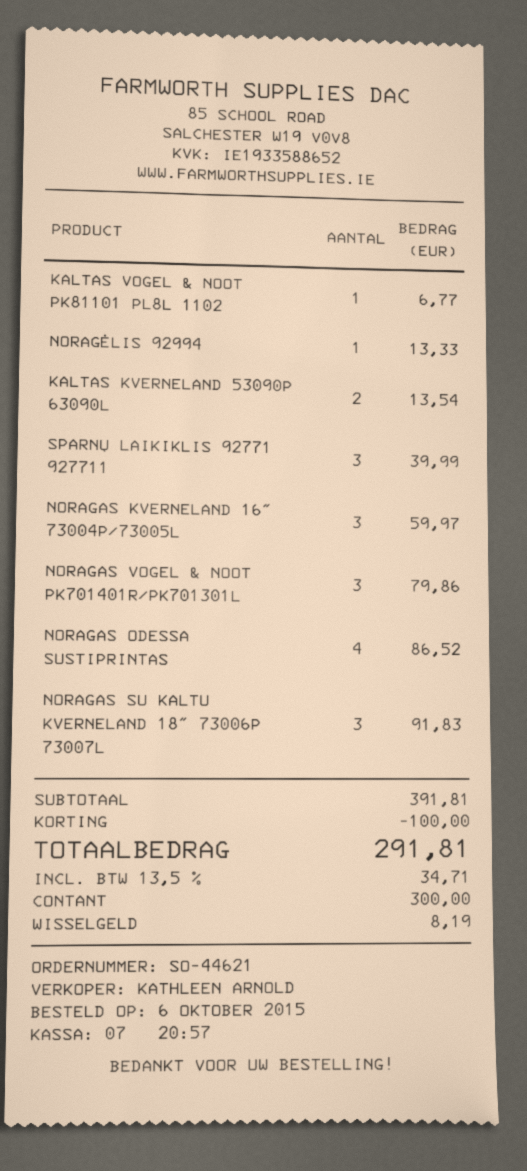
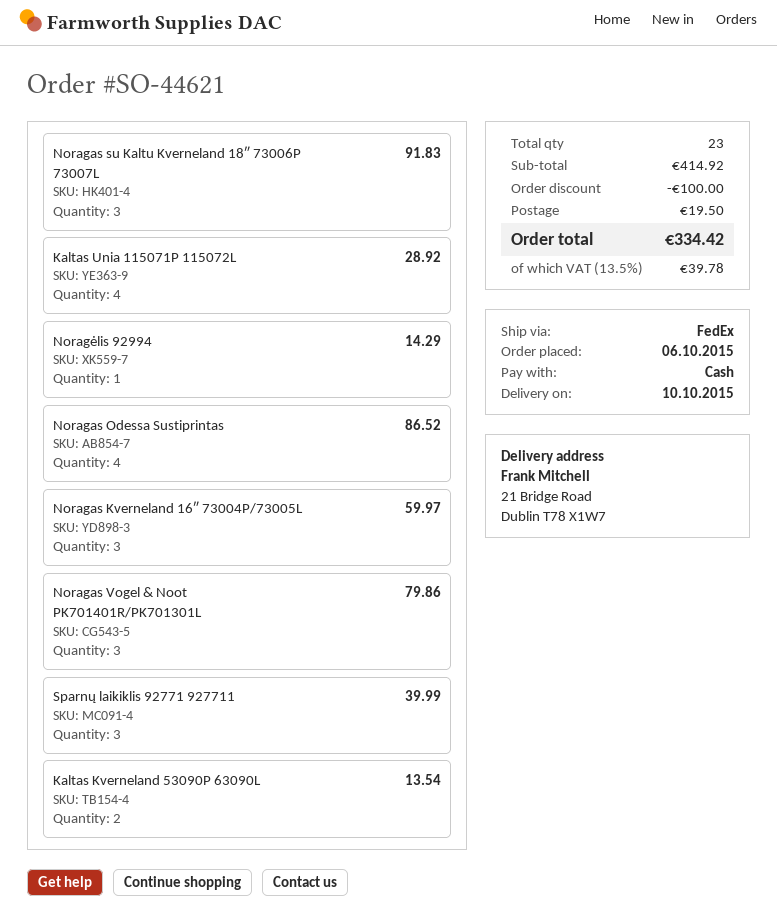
KALTAS VOGEL & NOOT PK81101 PL8L 1102: 1 for 6.77 -> none
NORAGĖLIS 92994: 1 for 13.33 -> 1 for 14.29
Kaltas Unia 115071P 115072L: none -> 4 for 28.92
subtotal: 391.81 -> 414.92
shipping: none -> 19.50
tax: 13.5% = 34.71 -> 13.5% = 39.78
total: 291.81 -> 334.42

